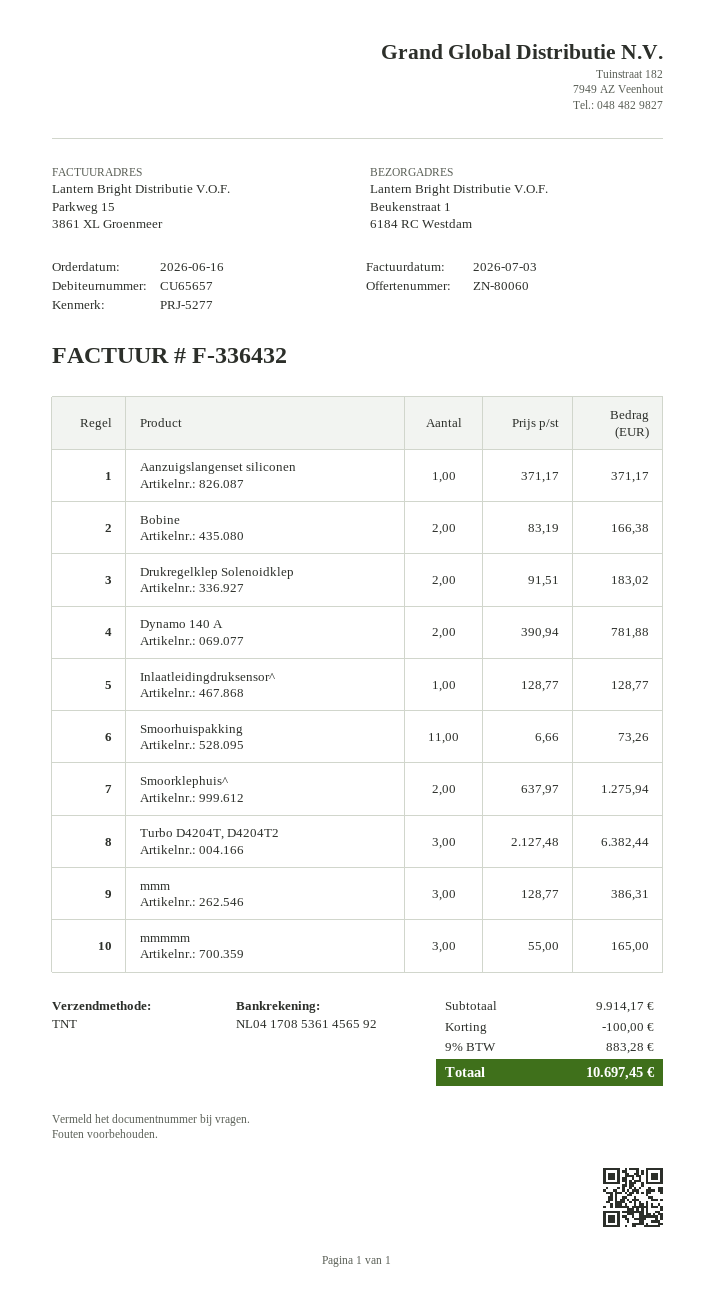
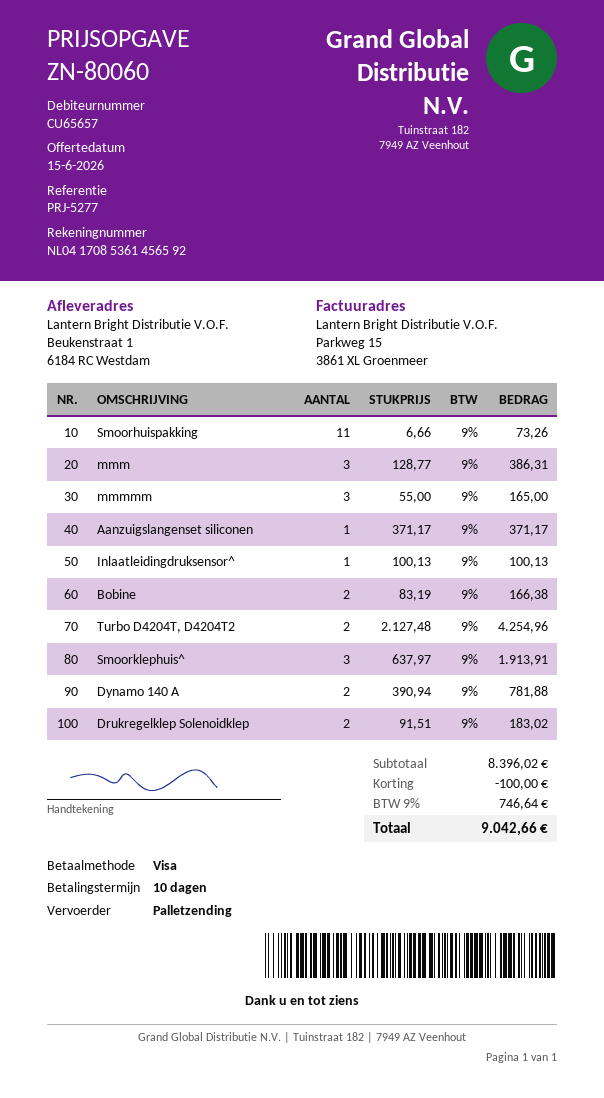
shipping method: TNT -> pallet freight
Inlaatleidingdruksensor^: 1 x 128.77 = 128.77 -> 1 x 100.13 = 100.13
Smoorklephuis^: 2 x 637.97 = 1275.94 -> 3 x 637.97 = 1913.91
Turbo D4204T, D4204T2: 3 x 2127.48 = 6382.44 -> 2 x 2127.48 = 4254.96
subtotal: 9914.17 -> 8396.02
tax: 9% = 883.28 -> 9% = 746.64
total: 10697.45 -> 9042.66

